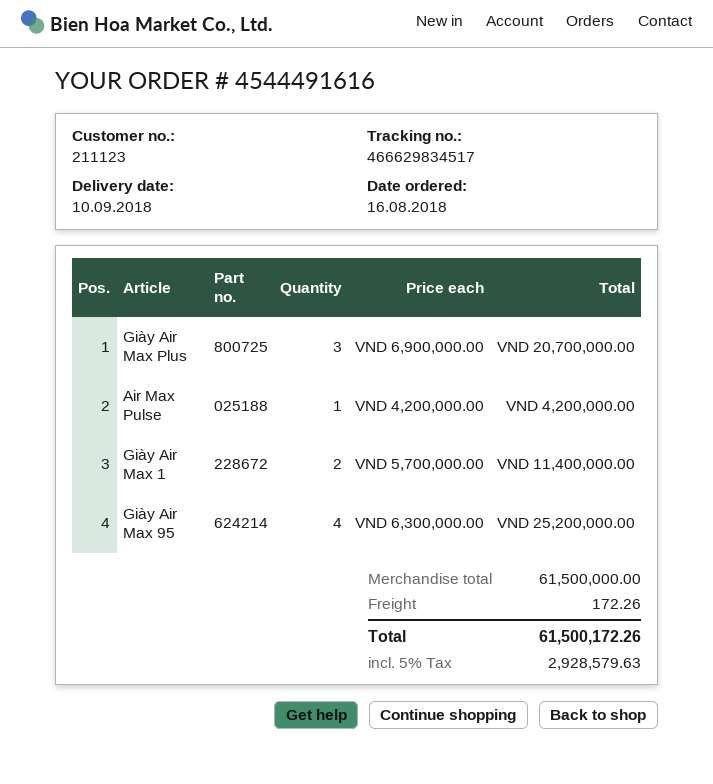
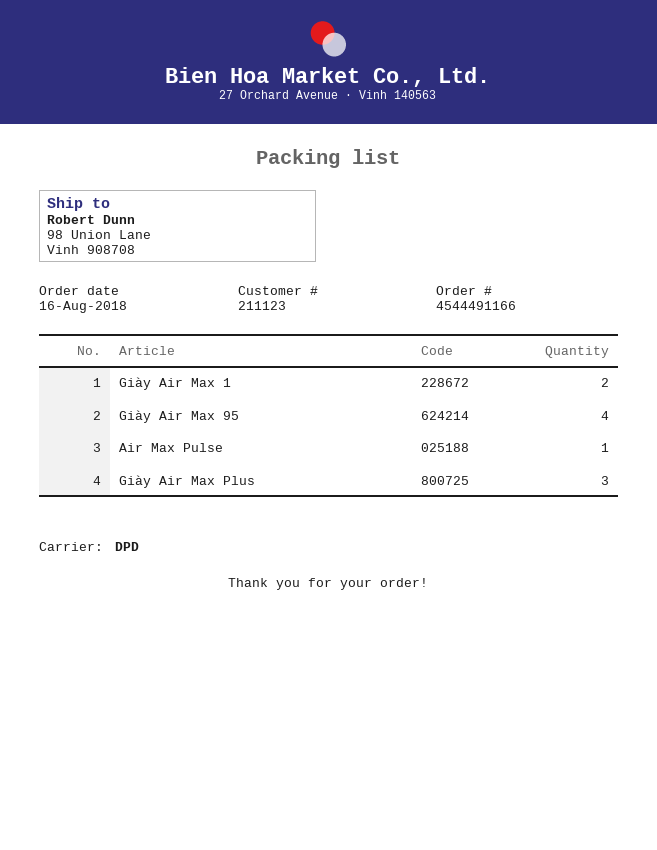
order number: 4544491616 -> 4544491166

